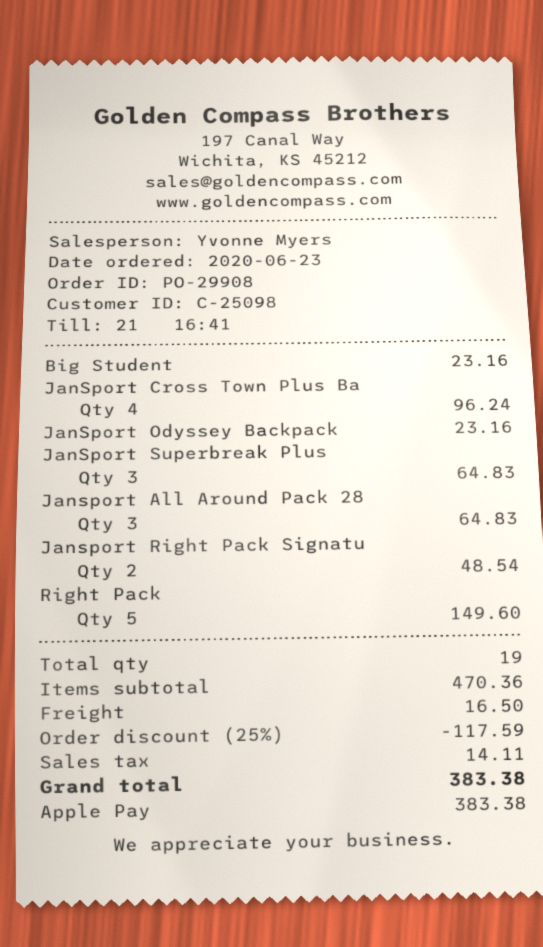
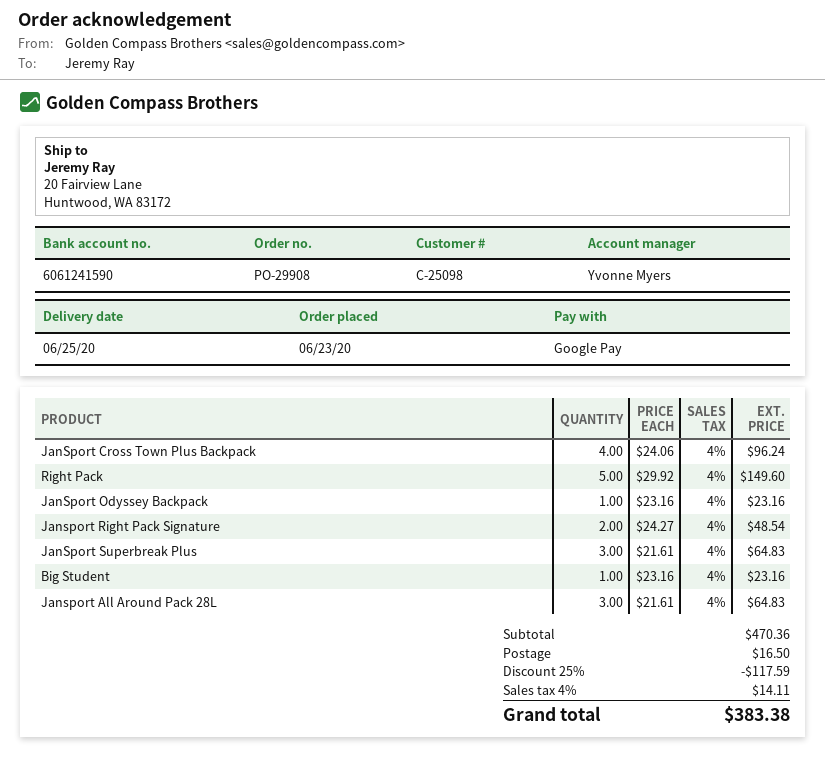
payment method: Apple Pay -> Google Pay

